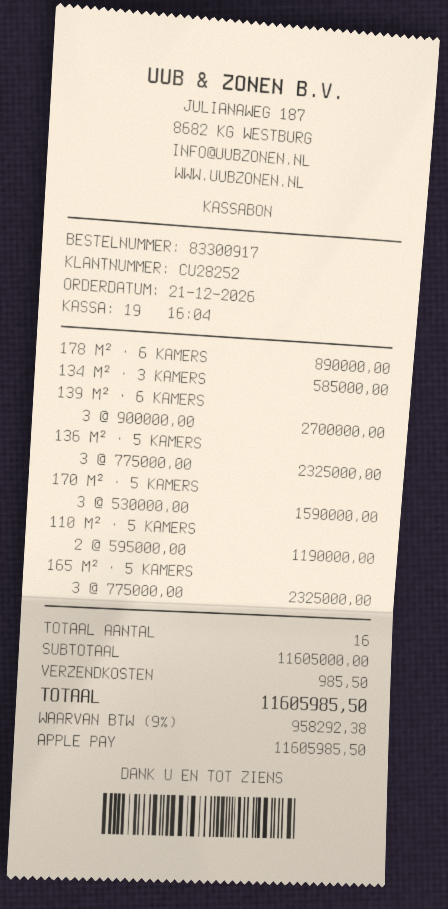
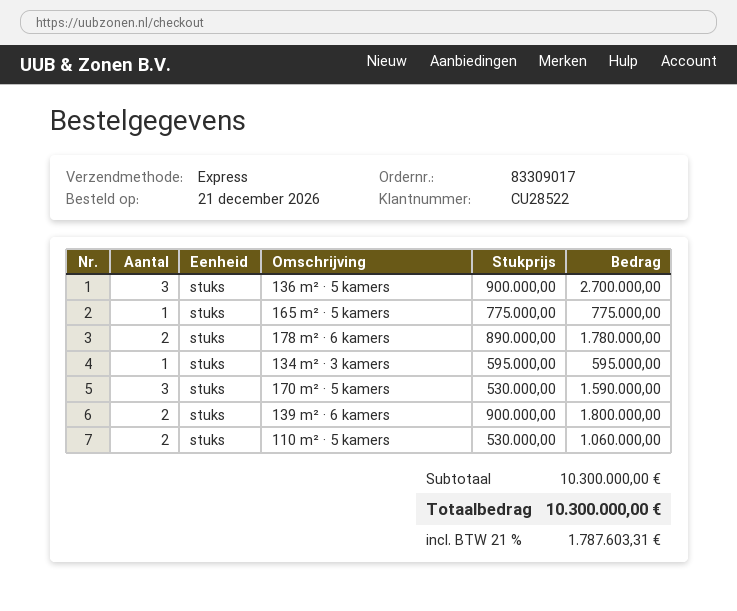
order number: 83300917 -> 83309017
customer number: CU28252 -> CU28522
178 M² · 6 KAMERS: 1 x 890000.00 = 890000.00 -> 2 x 890000.00 = 1780000.00
134 M² · 3 KAMERS: 1 x 585000.00 = 585000.00 -> 1 x 595000.00 = 595000.00
139 M² · 6 KAMERS: 3 x 900000.00 = 2700000.00 -> 2 x 900000.00 = 1800000.00
136 M² · 5 KAMERS: 3 x 775000.00 = 2325000.00 -> 3 x 900000.00 = 2700000.00
110 M² · 5 KAMERS: 2 x 595000.00 = 1190000.00 -> 2 x 530000.00 = 1060000.00
165 M² · 5 KAMERS: 3 x 775000.00 = 2325000.00 -> 1 x 775000.00 = 775000.00
subtotal: 11605000.00 -> 10300000.00
shipping: 985.50 -> none
tax: 9% = 958292.38 -> 21% = 1787603.31
total: 11605985.50 -> 10300000.00

